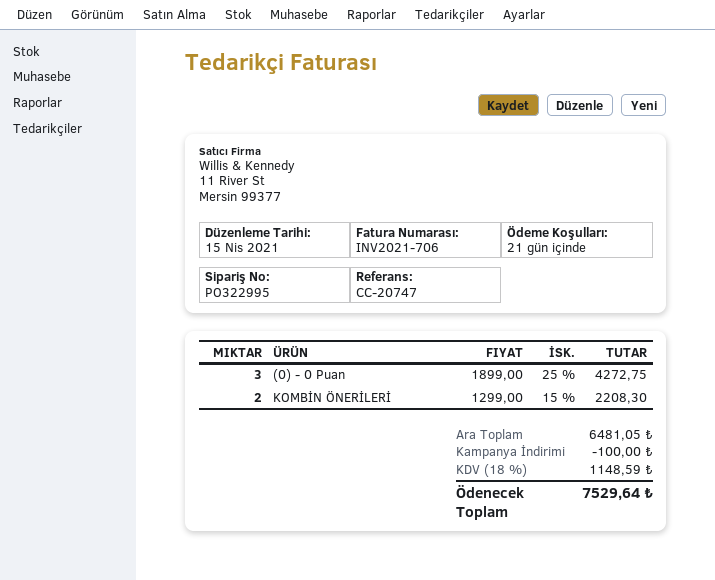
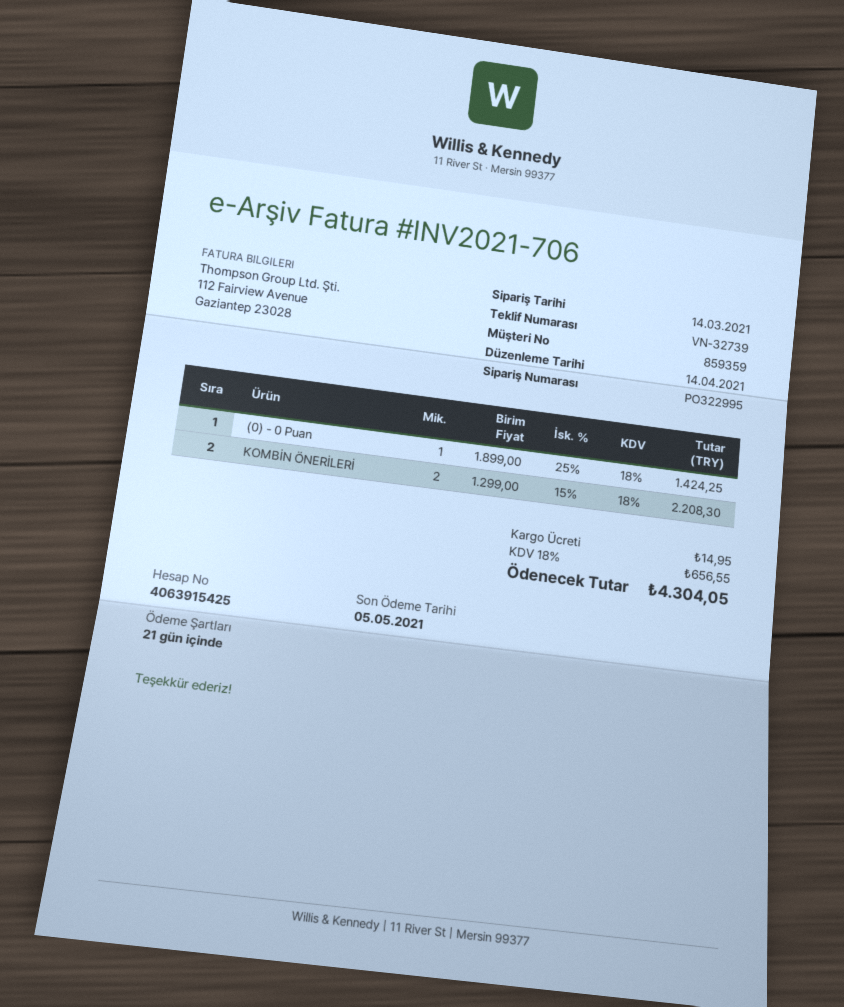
invoice date: 2021-04-15 -> 2021-04-14
(0) - 0 Puan: 3 x 1899.00 - 25% = 4272.75 -> 1 x 1899.00 - 25% = 1424.25
discount: 100.00 -> none
shipping: none -> 14.95
tax: 18% = 1148.59 -> 18% = 656.55
total: 7529.64 -> 4304.05

